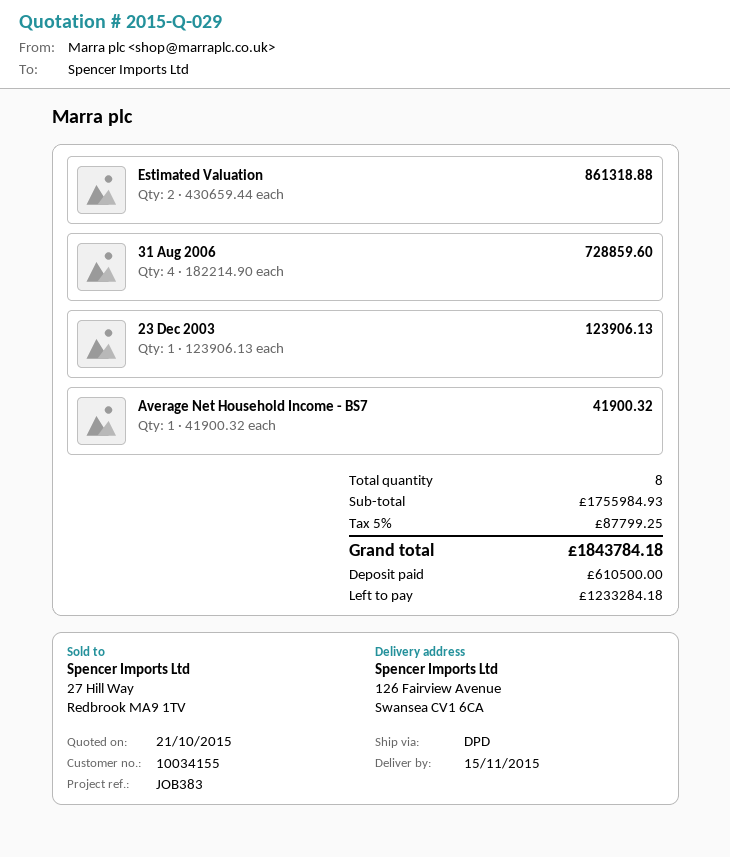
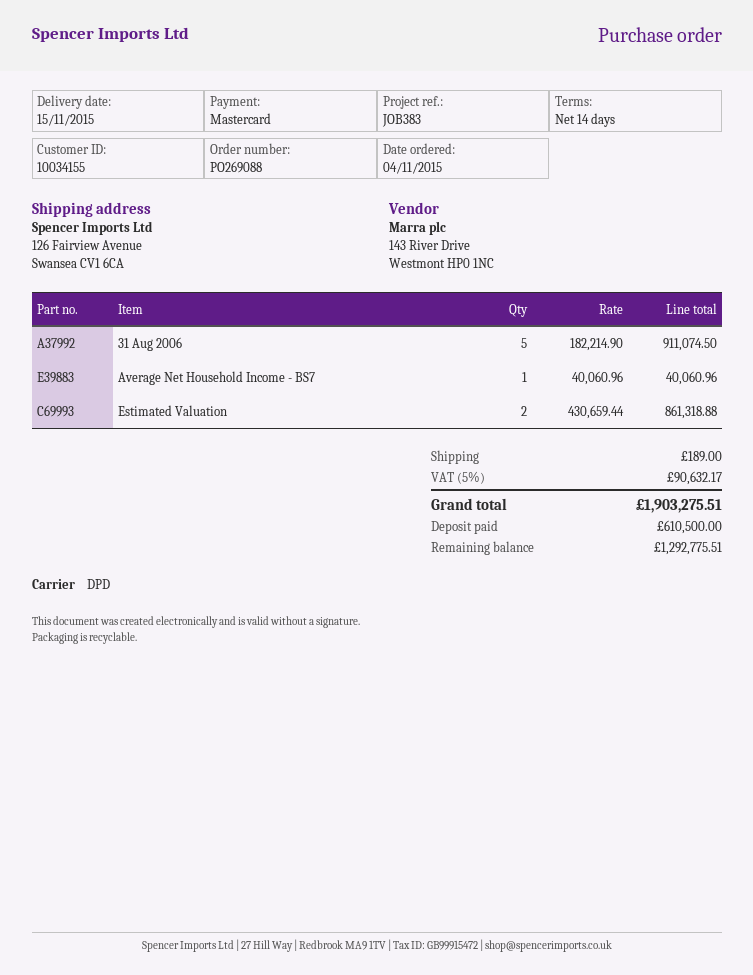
31 Aug 2006: 4 x 182214.90 = 728859.60 -> 5 x 182214.90 = 911074.50
23 Dec 2003: 1 x 123906.13 = 123906.13 -> none
Average Net Household Income - BS7: 1 x 41900.32 = 41900.32 -> 1 x 40060.96 = 40060.96
shipping: none -> 189.00
tax: 5% = 87799.25 -> 5% = 90632.17
total: 1843784.18 -> 1903275.51
balance: 1233284.18 -> 1292775.51

